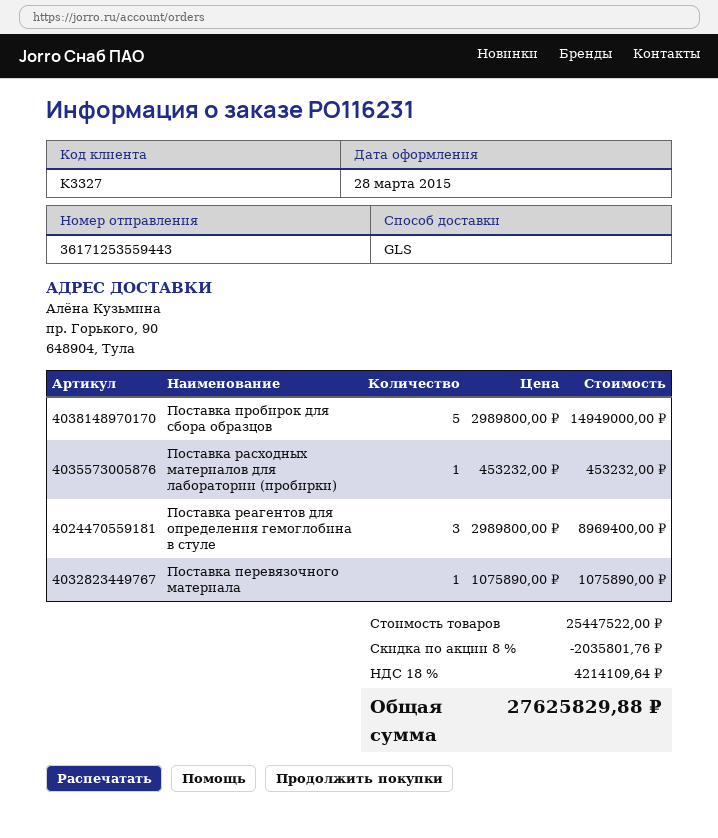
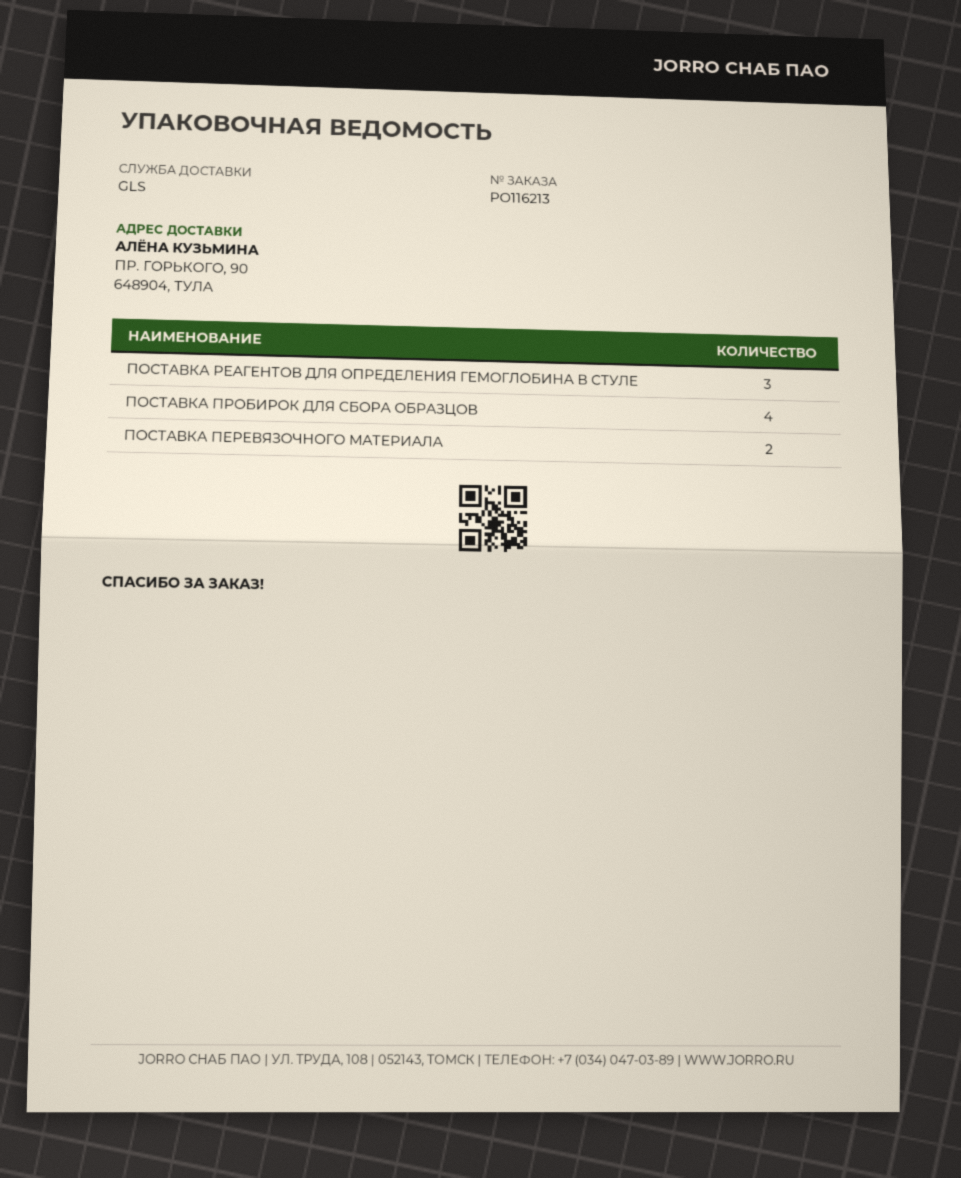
order number: PO116231 -> PO116213
Поставка пробирок для сбора образцов: 5 -> 4
Поставка расходных материалов для лаборатории (пробирки): 1 -> none
Поставка перевязочного материала: 1 -> 2

